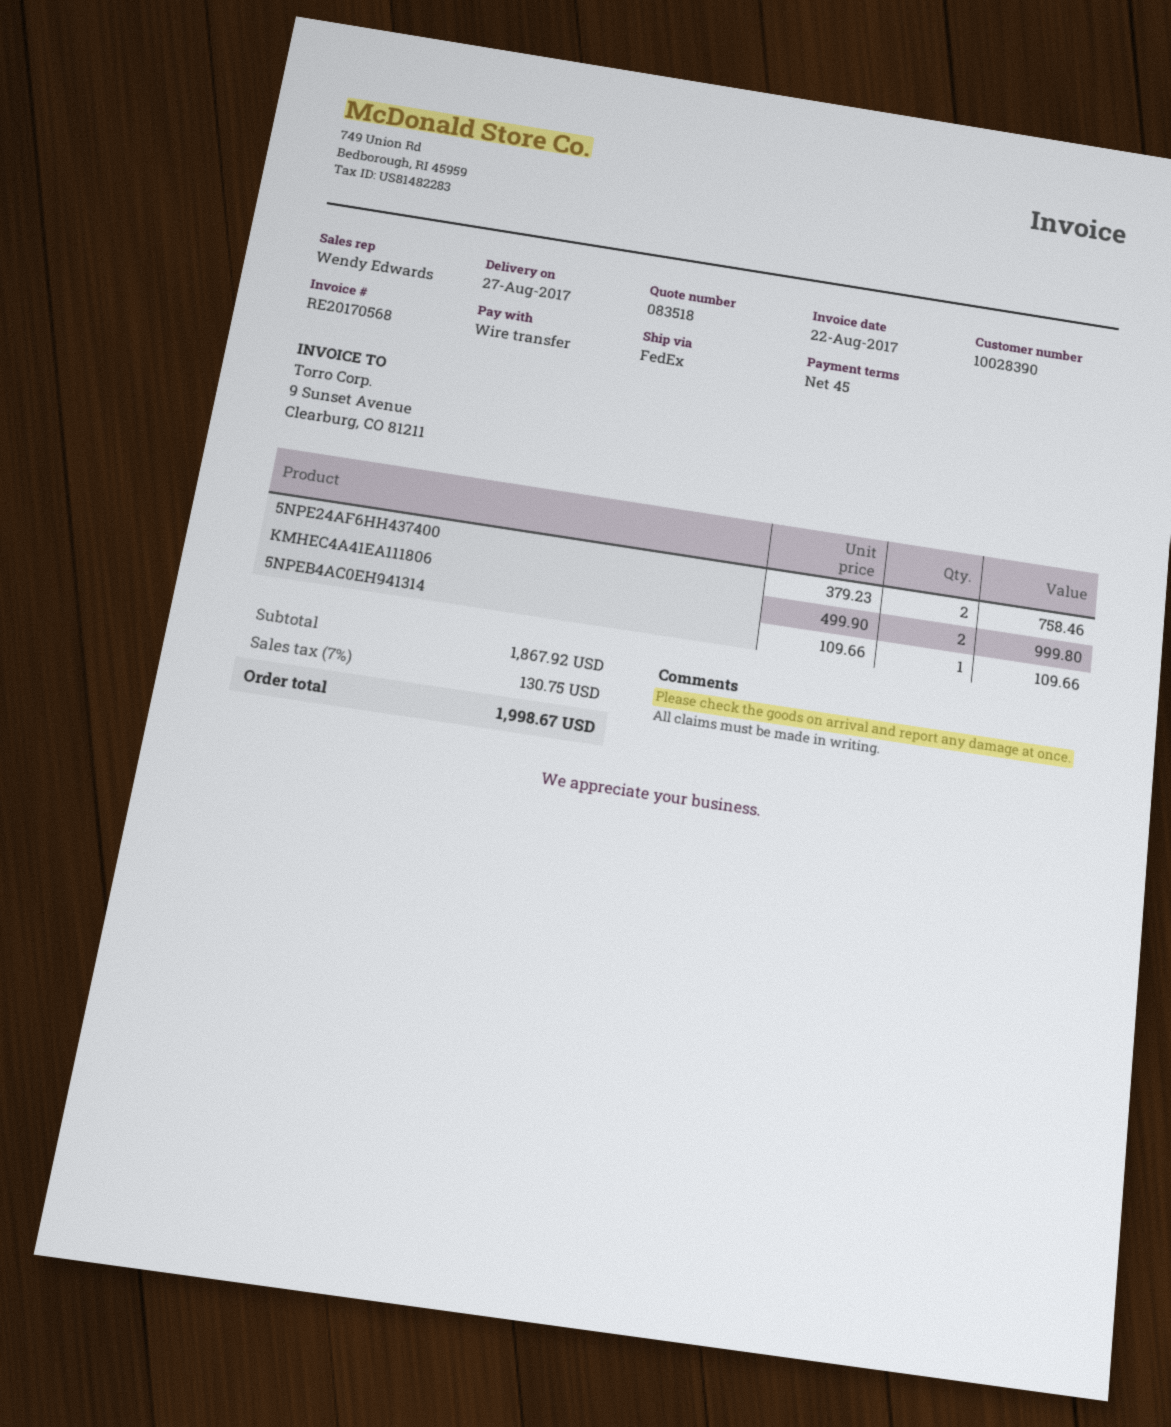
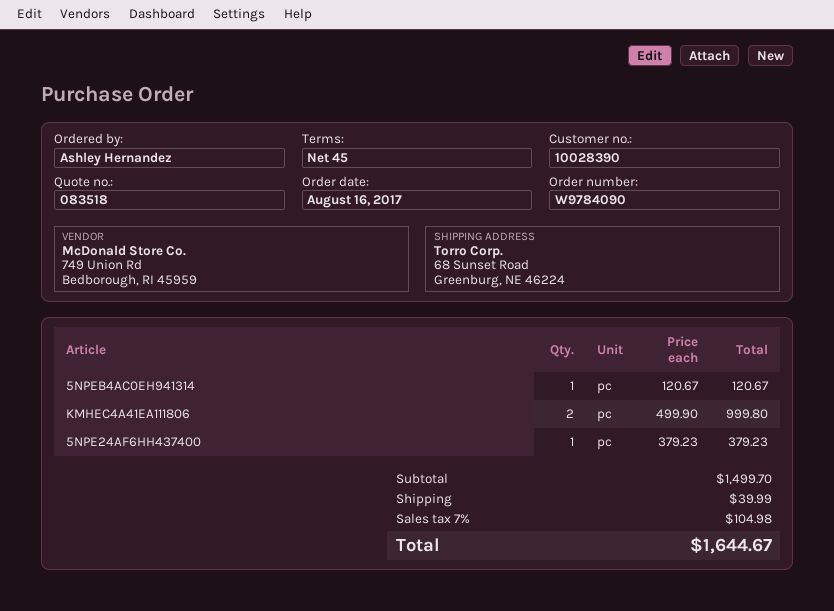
5NPE24AF6HH437400: 2 x 379.23 = 758.46 -> 1 x 379.23 = 379.23
5NPEB4AC0EH941314: 1 x 109.66 = 109.66 -> 1 x 120.67 = 120.67
subtotal: 1867.92 -> 1499.70
shipping: none -> 39.99
tax: 7% = 130.75 -> 7% = 104.98
total: 1998.67 -> 1644.67

